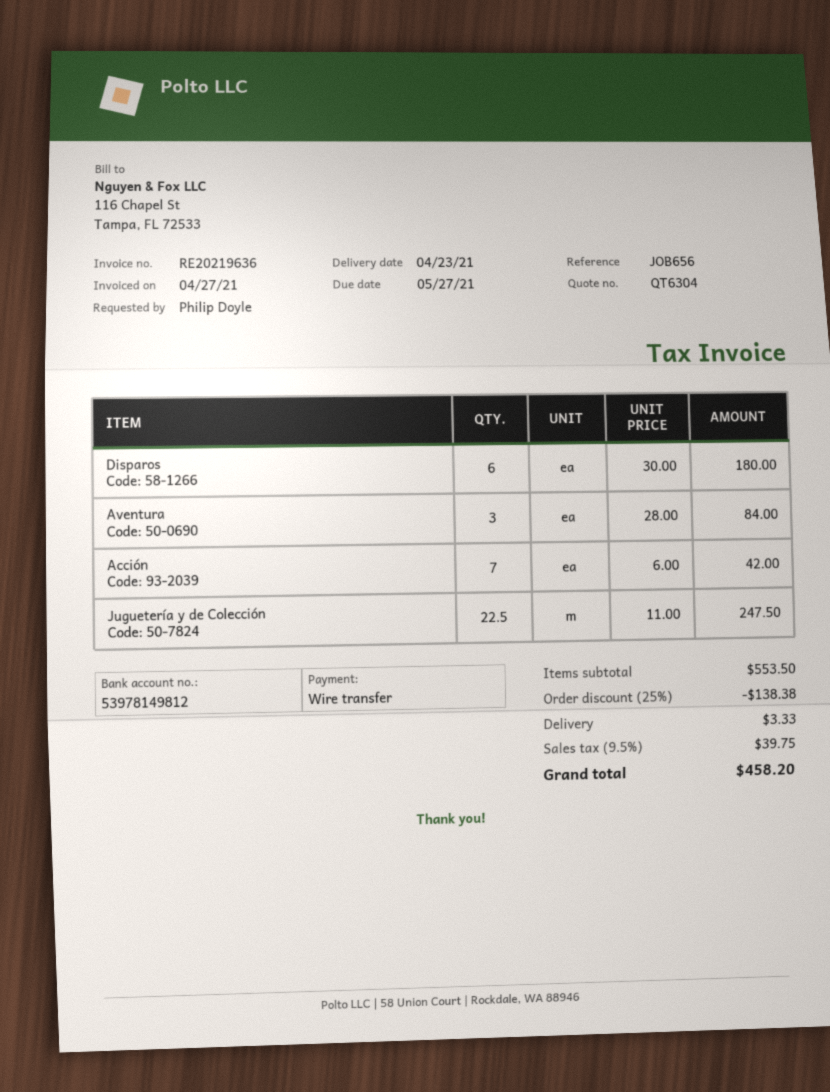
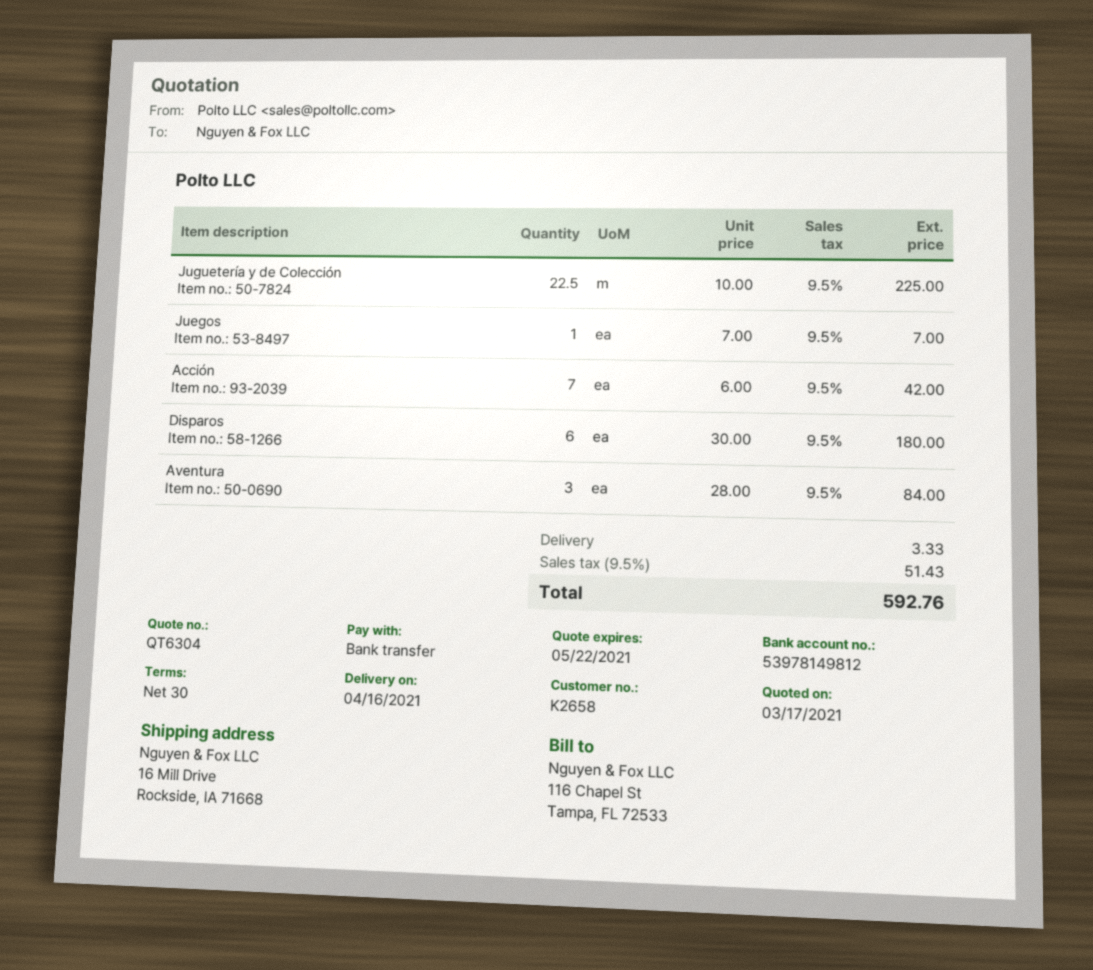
delivery date: 2021-04-23 -> 2021-04-16
Juguetería y de Colección: 22.5 x 11.00 = 247.50 -> 22.5 x 10.00 = 225.00
Juegos: none -> 1 x 7.00 = 7.00
discount: 25% = 138.38 -> none
tax: 9.5% = 39.75 -> 9.5% = 51.43
total: 458.20 -> 592.76

